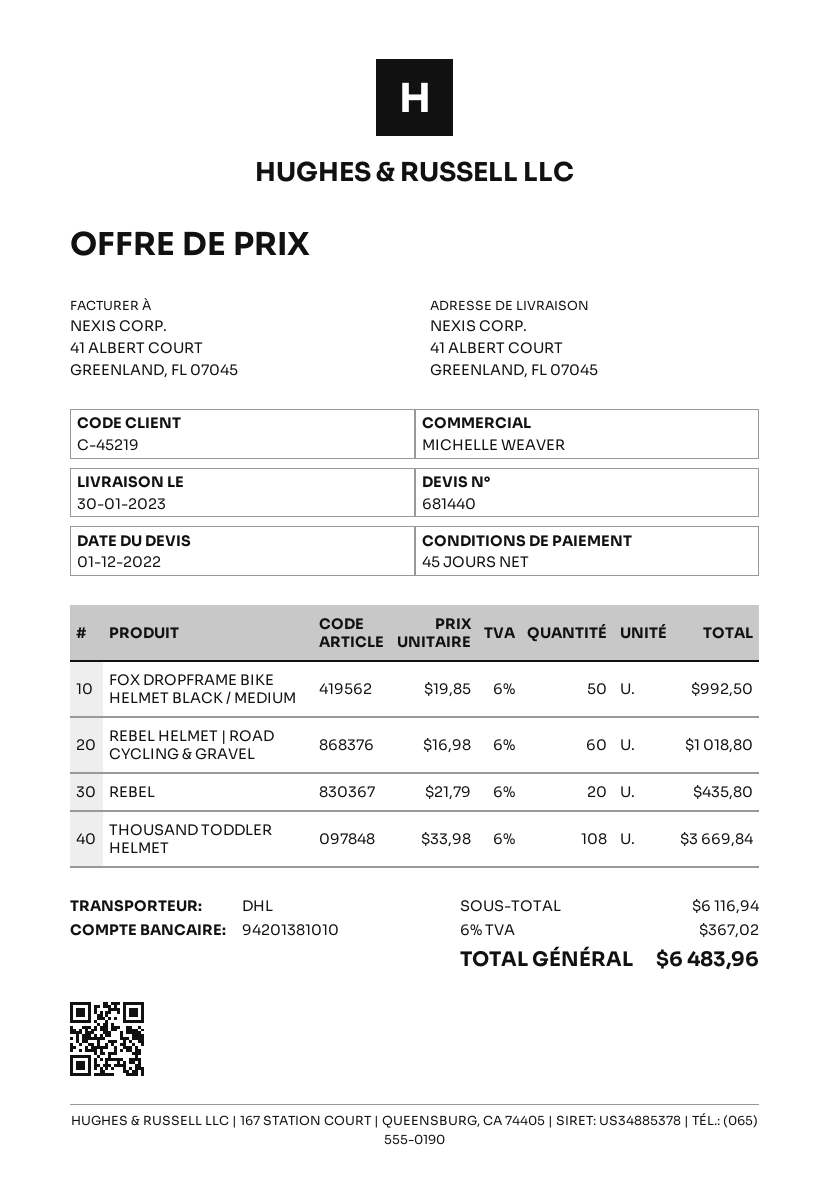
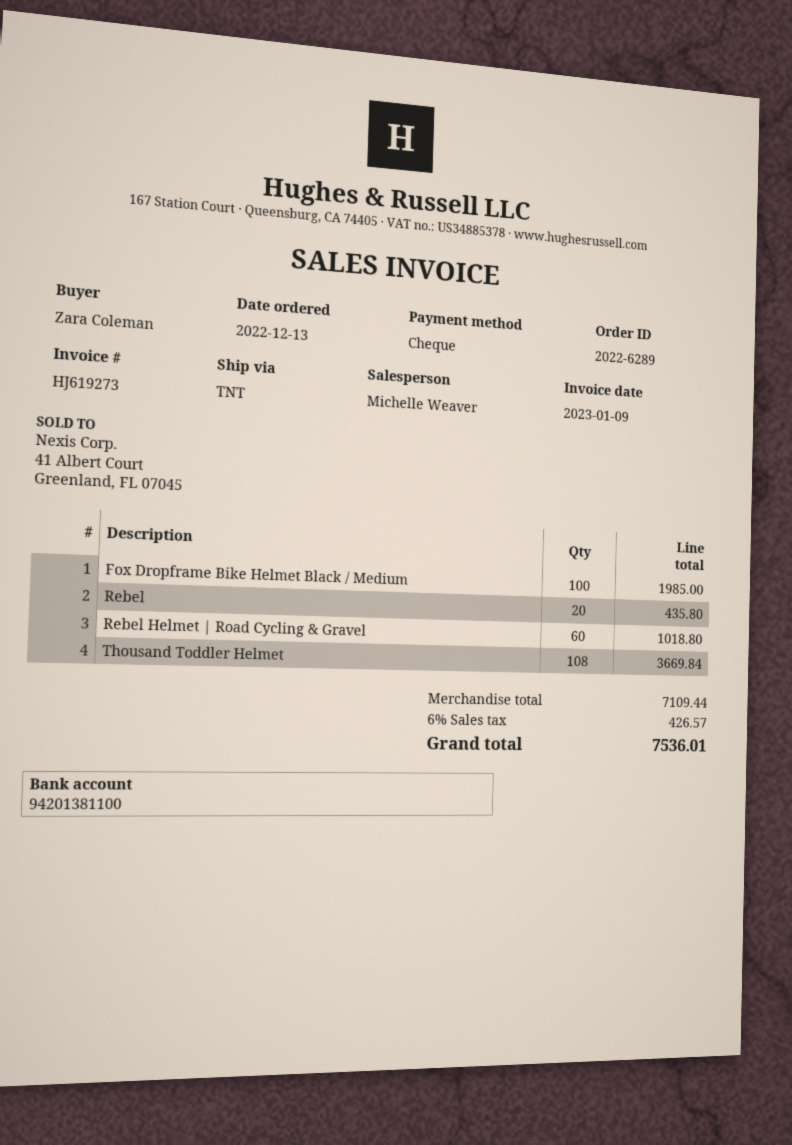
bank account: 94201381010 -> 94201381100
shipping method: DHL -> TNT
FOX DROPFRAME BIKE HELMET BLACK / MEDIUM: 50 for 992.50 -> 100 for 1985.00
subtotal: 6116.94 -> 7109.44
tax: 6% = 367.02 -> 6% = 426.57
total: 6483.96 -> 7536.01

